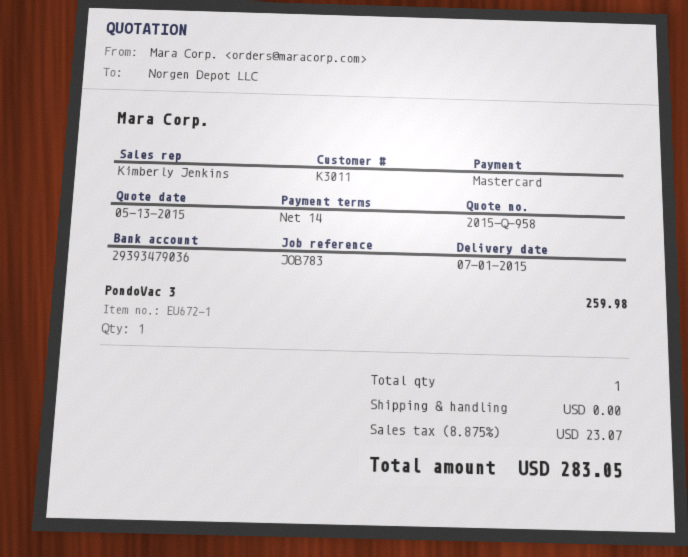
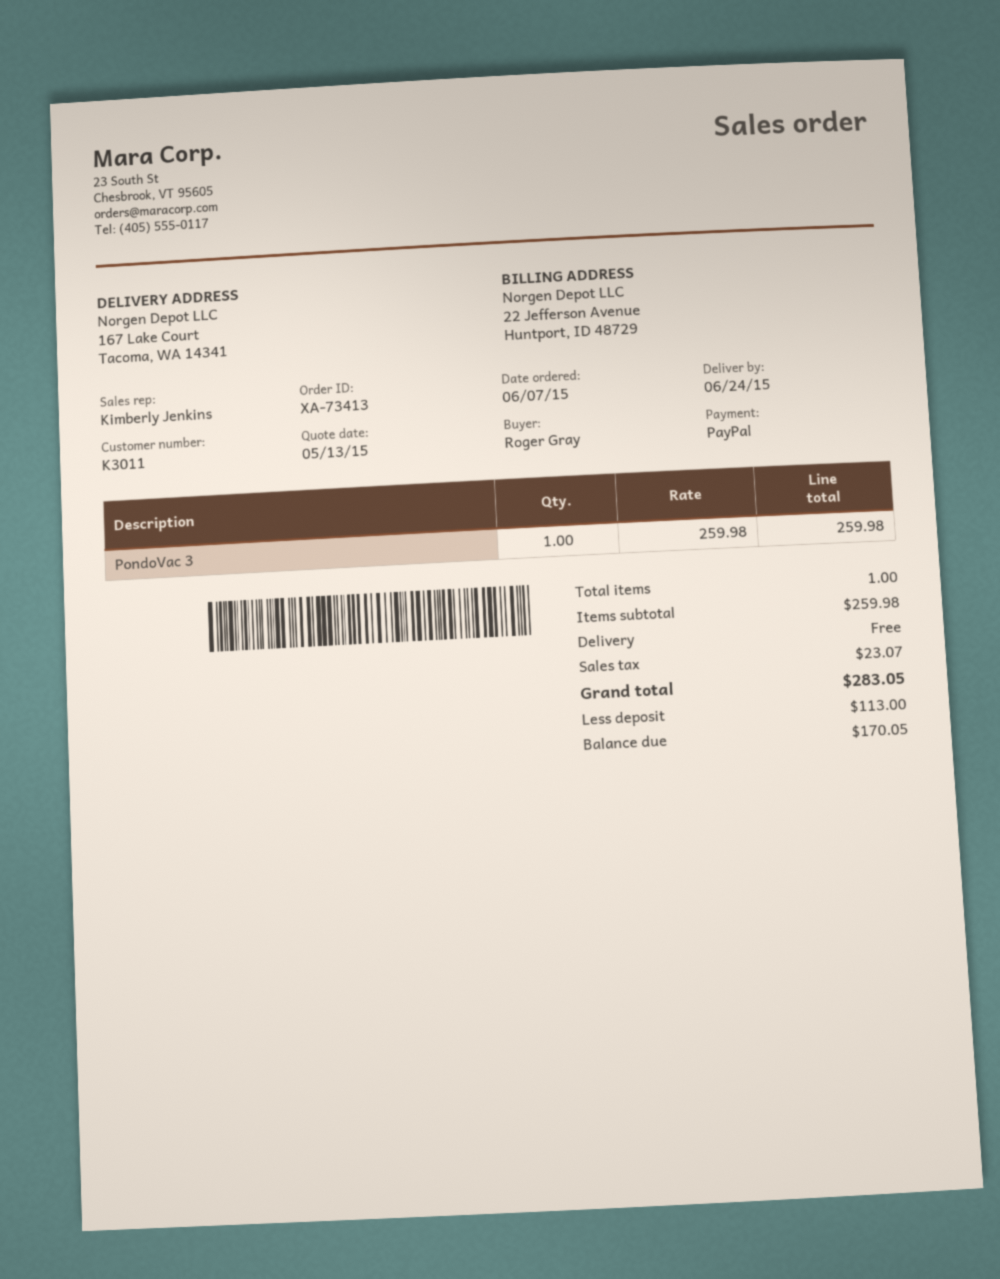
delivery date: 2015-07-01 -> 2015-06-24
payment method: Mastercard -> PayPal

